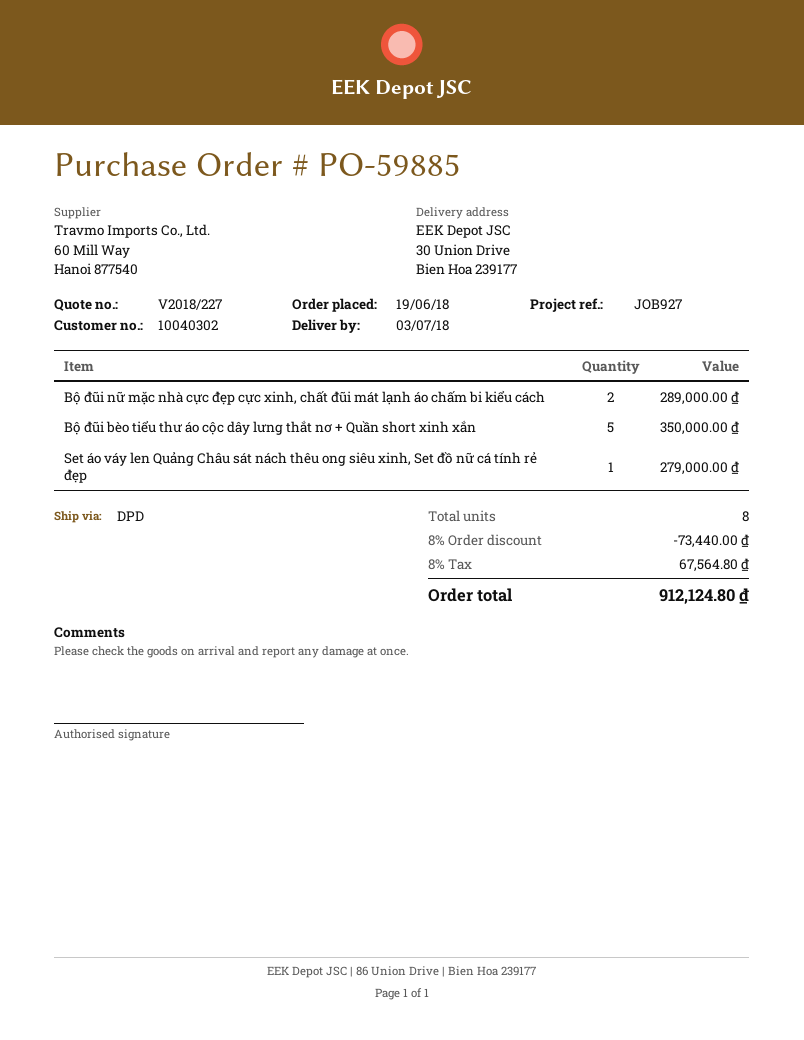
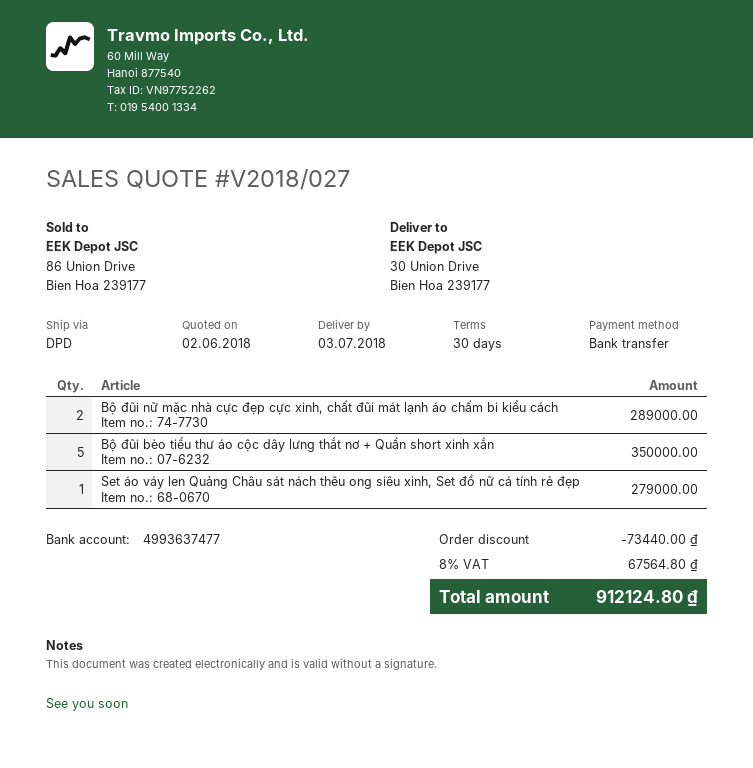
quote number: V2018/227 -> V2018/027

